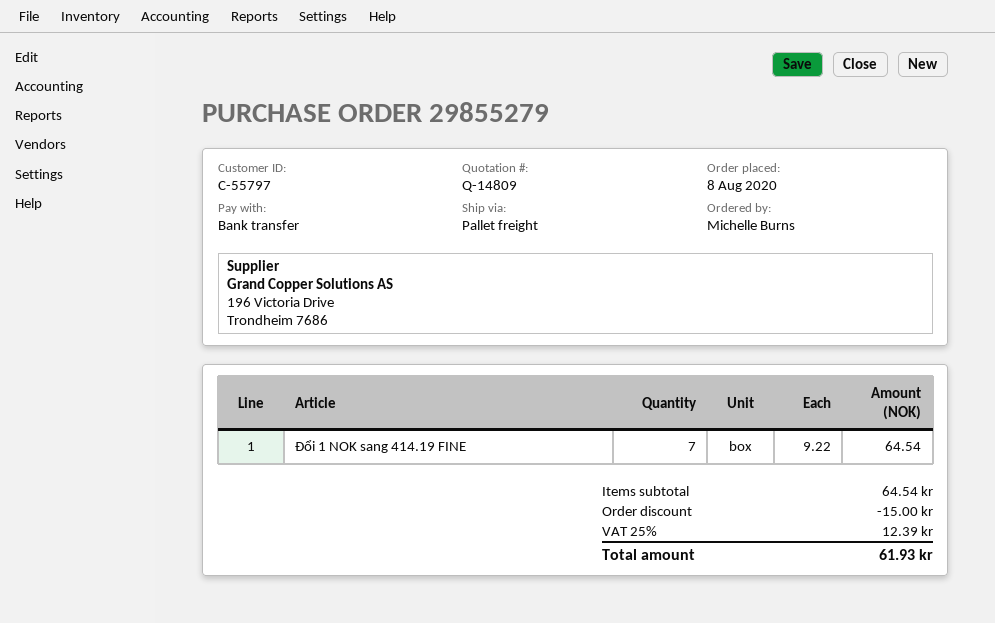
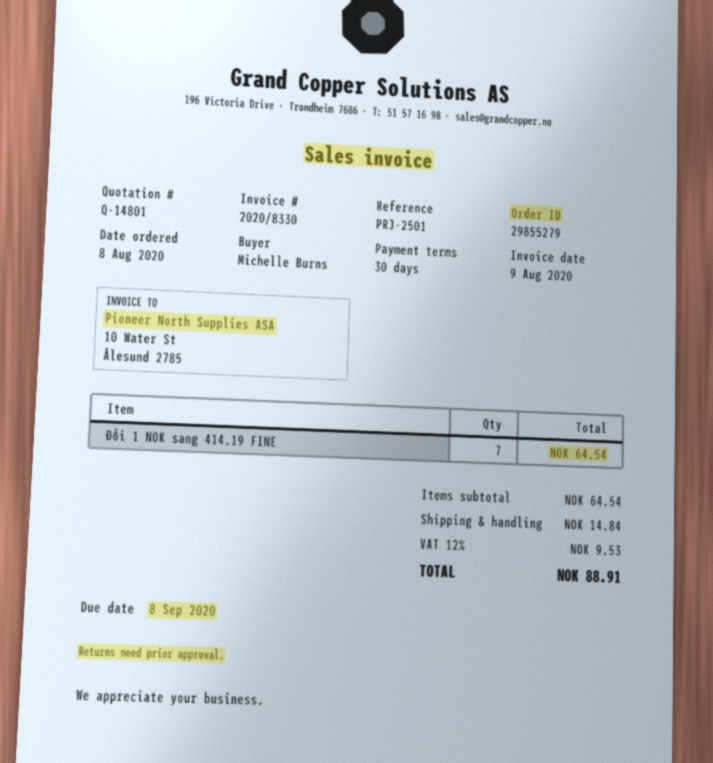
quote number: Q-14809 -> Q-14801
discount: 15.00 -> none
shipping: none -> 14.84
tax: 25% = 12.39 -> 12% = 9.53
total: 61.93 -> 88.91

